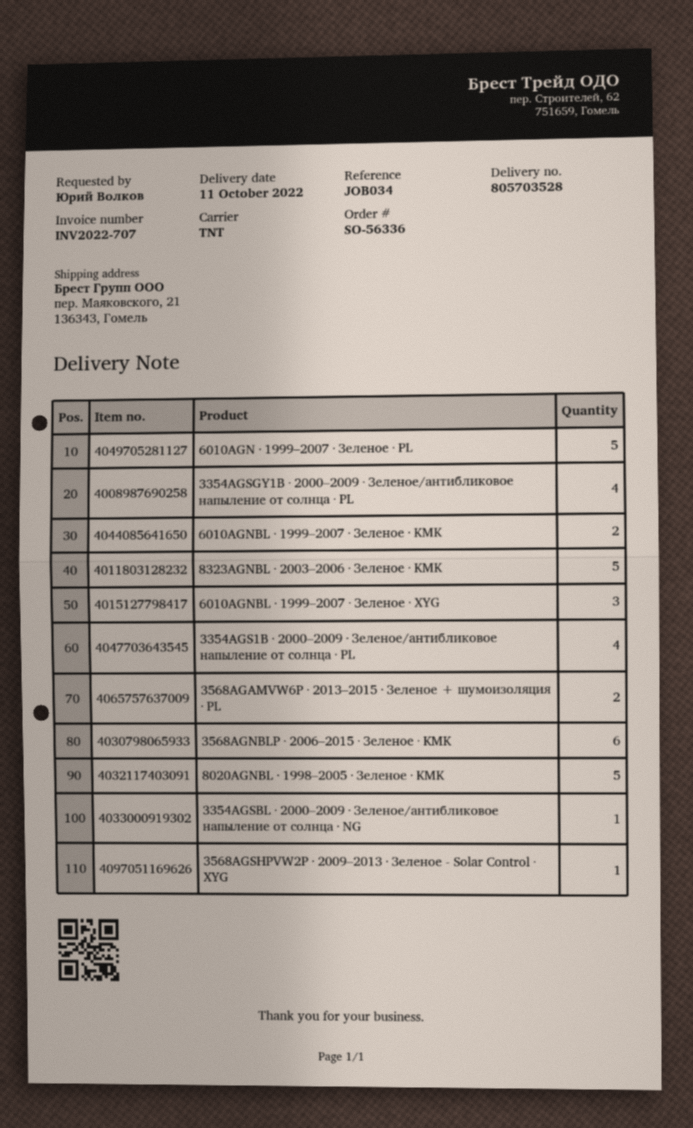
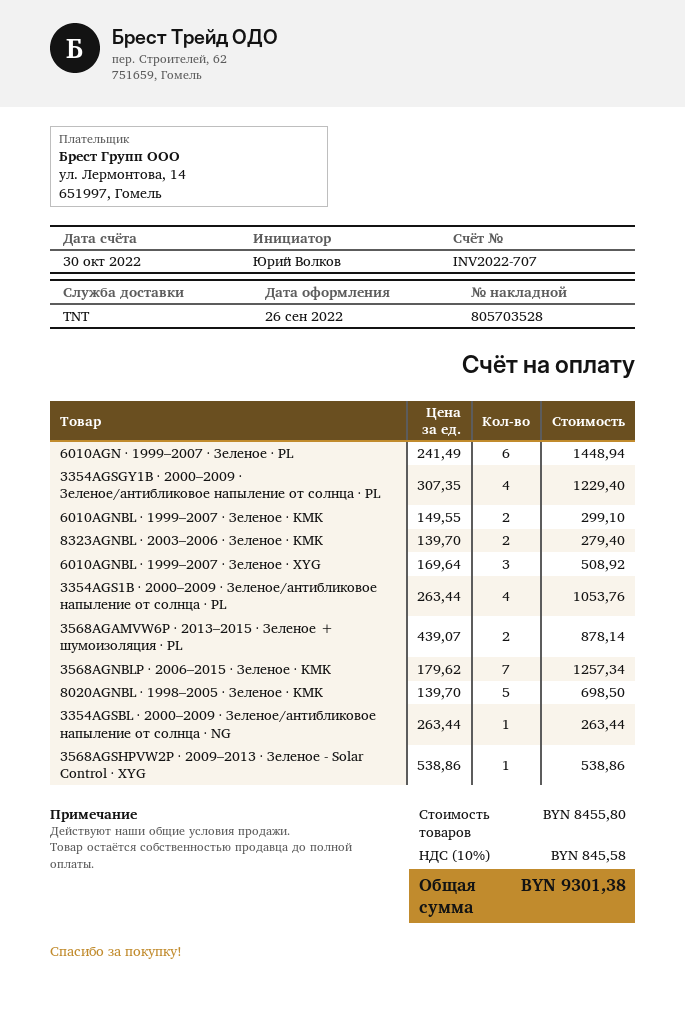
6010AGN · 1999–2007 · Зеленое · PL: 5 -> 6
8323AGNBL · 2003–2006 · Зеленое · KMK: 5 -> 2
3568AGNBLP · 2006–2015 · Зеленое · KMK: 6 -> 7

